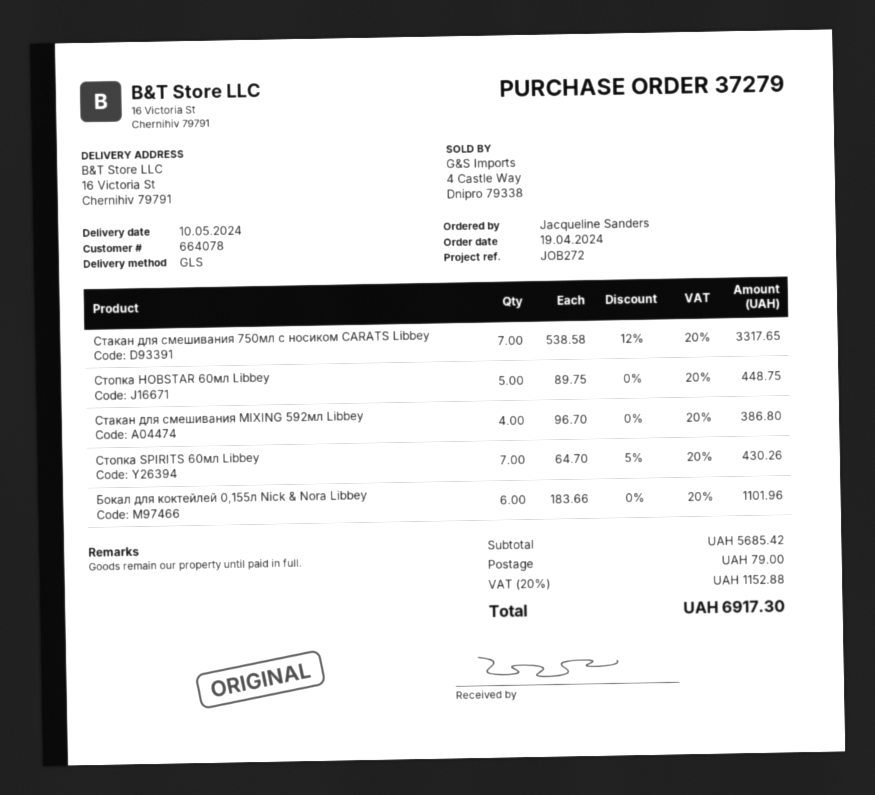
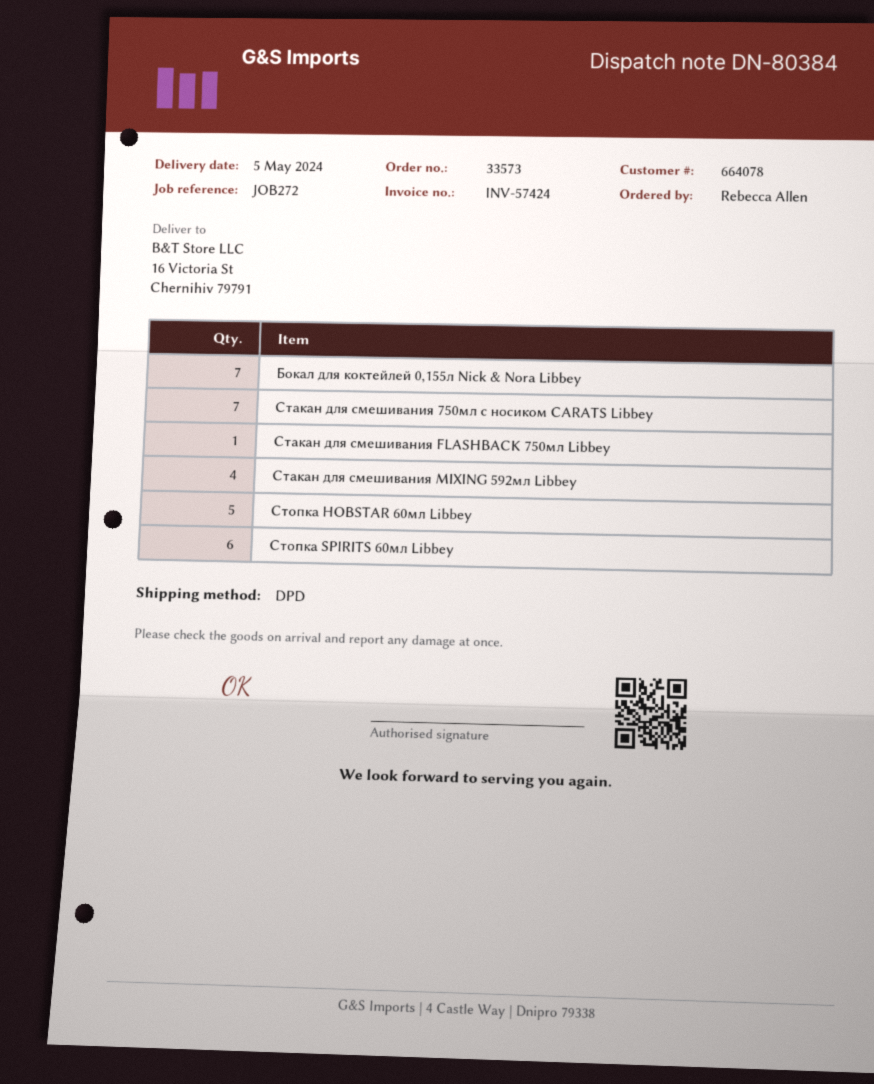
order number: 37279 -> 33573
delivery date: 2024-05-10 -> 2024-05-05
ordered by: Jacqueline Sanders -> Rebecca Allen
shipping method: GLS -> DPD
Стопка SPIRITS 60мл Libbey: 7 -> 6
Бокал для коктейлей 0,155л Nick & Nora Libbey: 6 -> 7
Стакан для смешивания FLASHBACK 750мл Libbey: none -> 1

